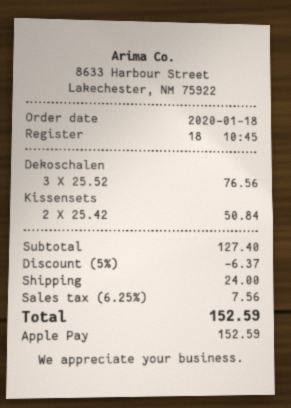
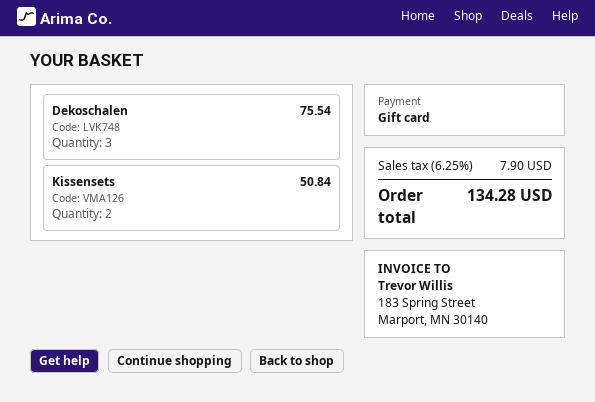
payment method: Apple Pay -> gift card
Dekoschalen: 3 for 76.56 -> 3 for 75.54
discount: 5% = 6.37 -> none
shipping: 24.00 -> none
tax: 6.25% = 7.56 -> 6.25% = 7.90
total: 152.59 -> 134.28

